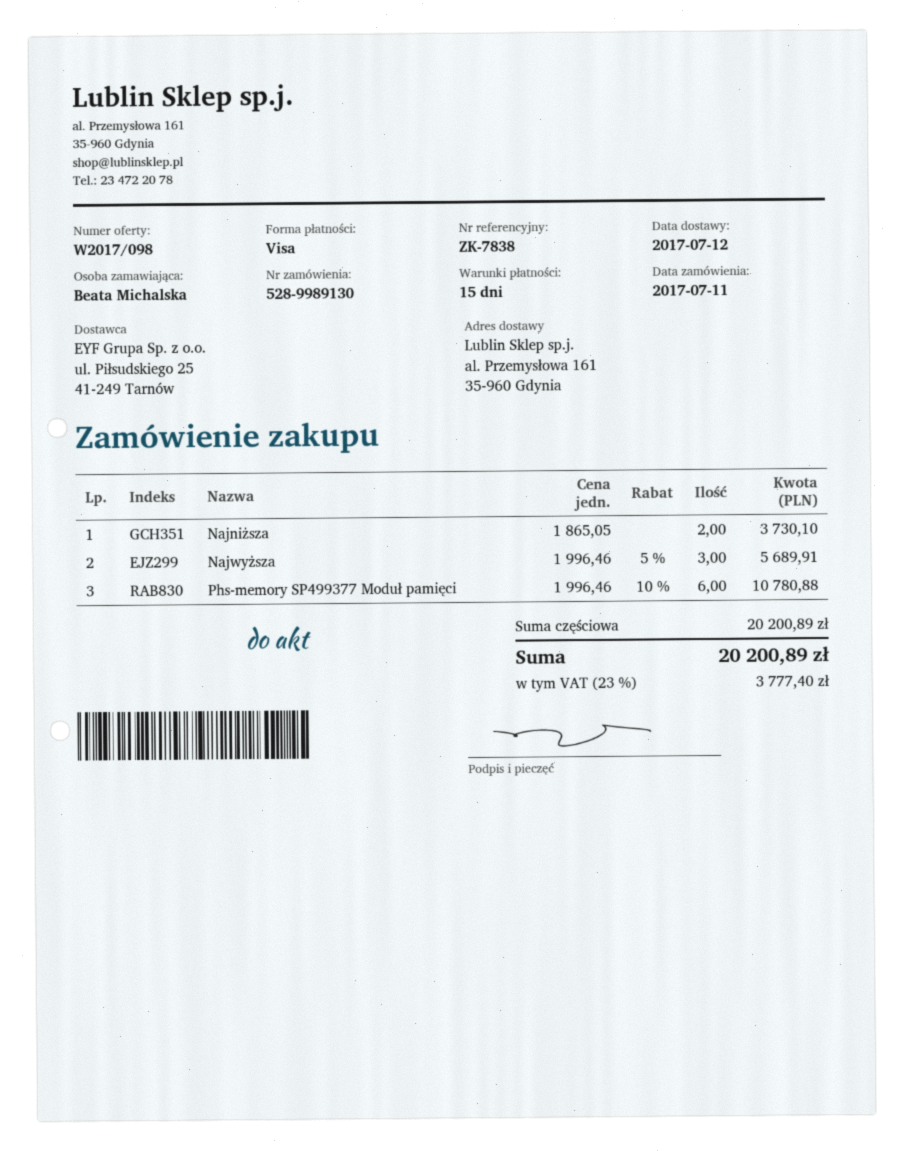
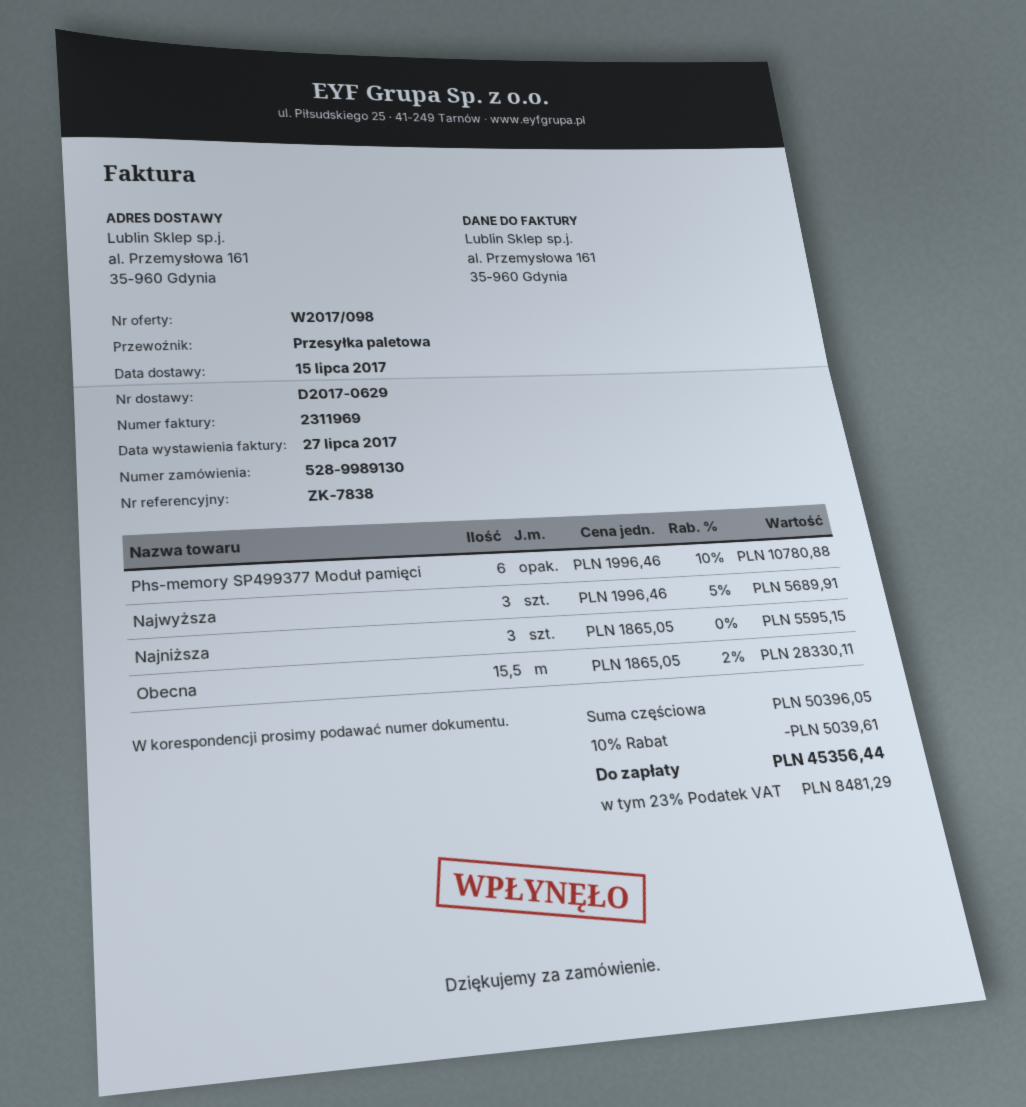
delivery date: 2017-07-12 -> 2017-07-15
Najniższa: 2 x 1865.05 = 3730.10 -> 3 x 1865.05 = 5595.15
Obecna: none -> 15.5 x 1865.05 - 2% = 28330.11
subtotal: 20200.89 -> 50396.05
discount: none -> 10% = 5039.61
tax: 23% = 3777.40 -> 23% = 8481.29
total: 20200.89 -> 45356.44

